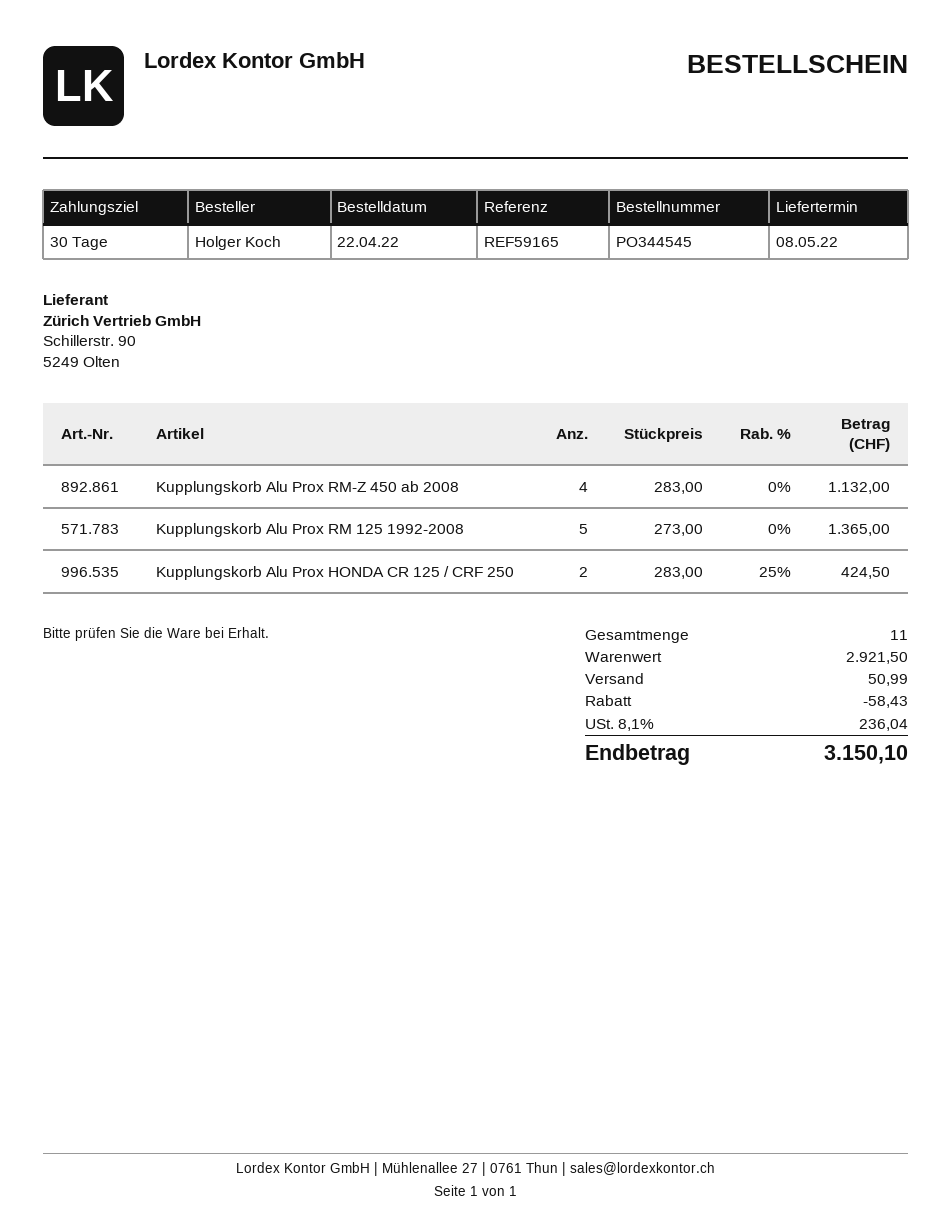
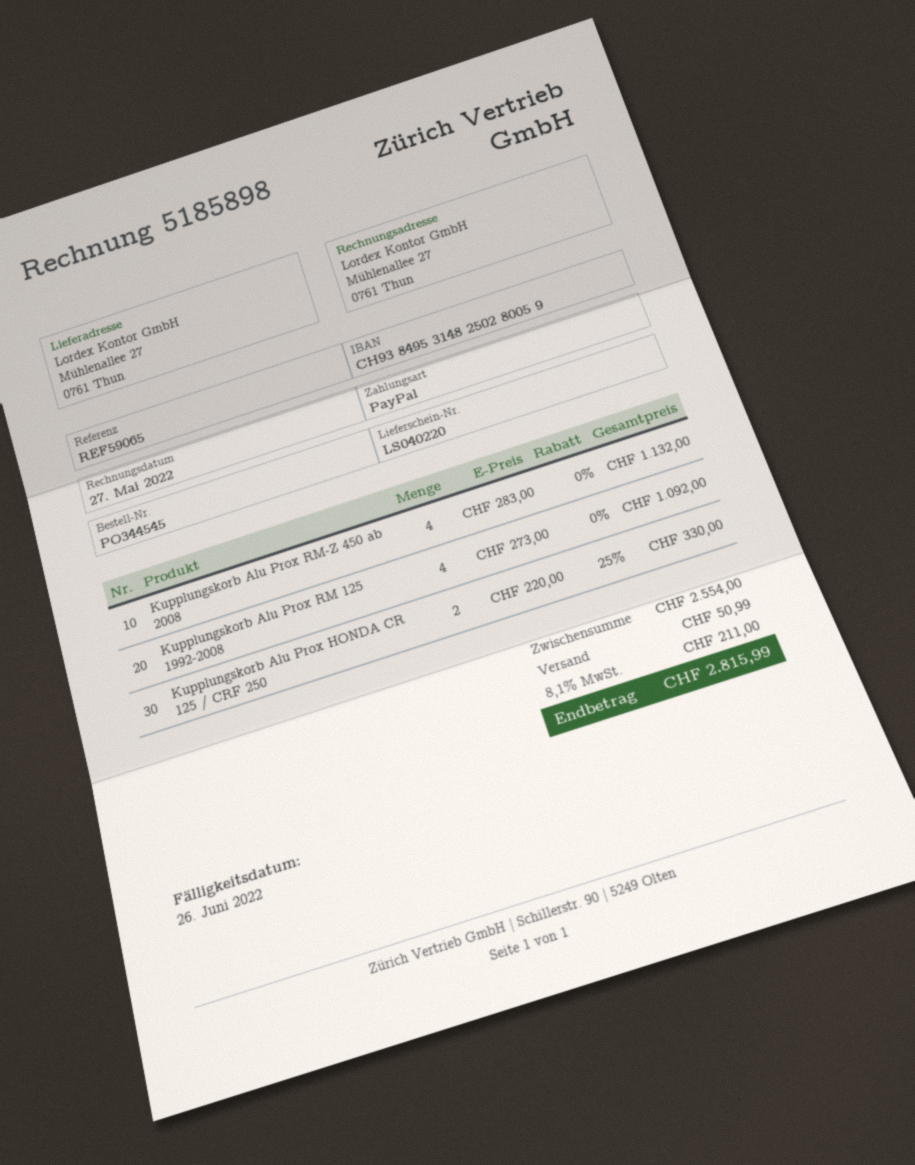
reference: REF59165 -> REF59065
Kupplungskorb Alu Prox RM 125 1992-2008: 5 x 273.00 = 1365.00 -> 4 x 273.00 = 1092.00
Kupplungskorb Alu Prox HONDA CR 125 / CRF 250: 2 x 283.00 - 25% = 424.50 -> 2 x 220.00 - 25% = 330.00
subtotal: 2921.50 -> 2554.00
discount: 58.43 -> none
tax: 8.1% = 236.04 -> 8.1% = 211.00
total: 3150.10 -> 2815.99

